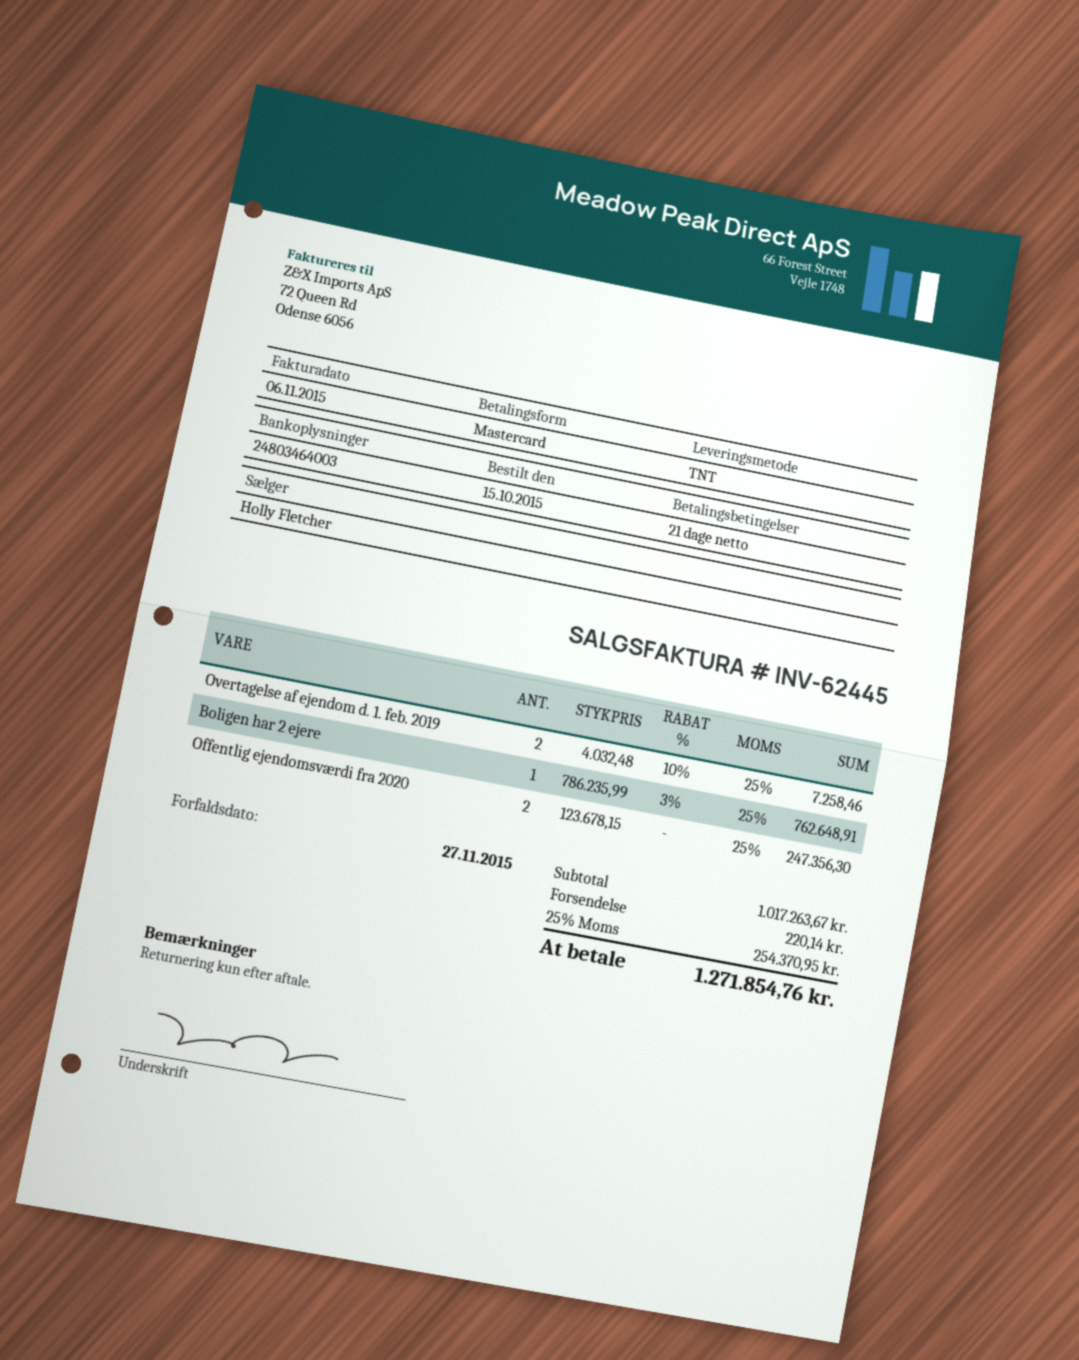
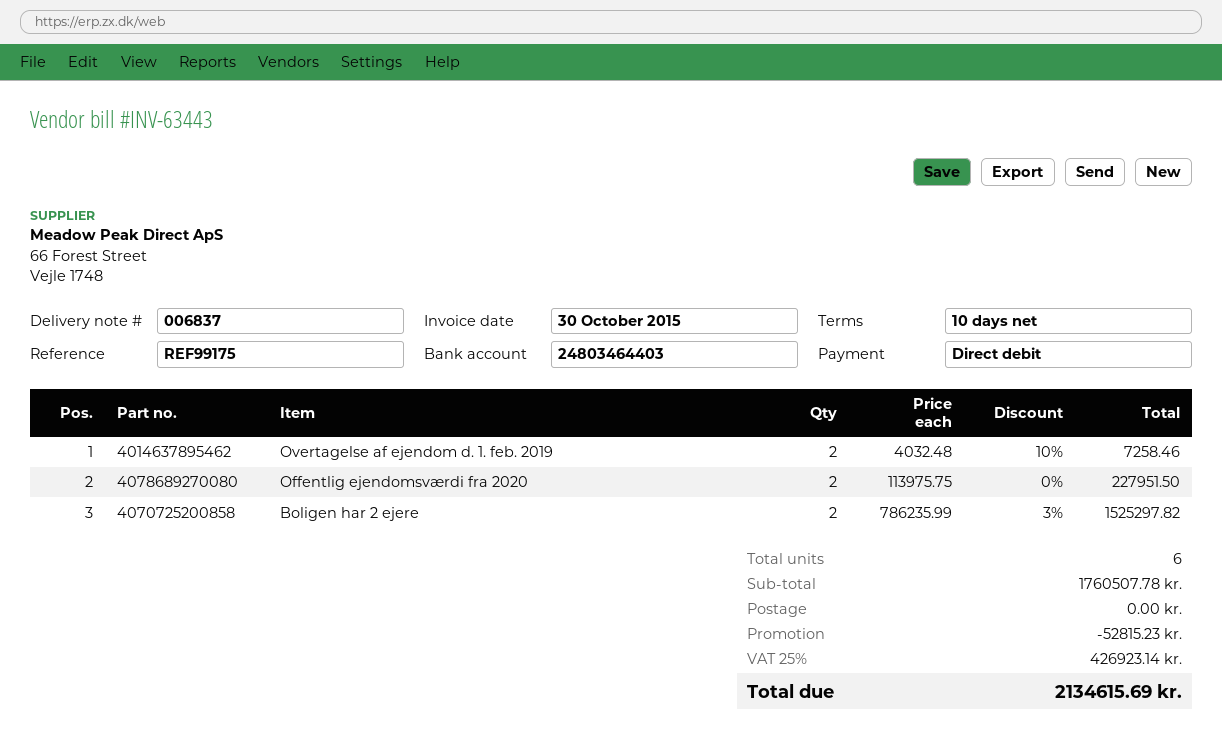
invoice number: INV-62445 -> INV-63443
invoice date: 2015-11-06 -> 2015-10-30
payment terms: 21 days -> 10 days
payment method: Mastercard -> direct debit
bank account: 24803464003 -> 24803464403
Boligen har 2 ejere: 1 x 786235.99 - 3% = 762648.91 -> 2 x 786235.99 - 3% = 1525297.82
Offentlig ejendomsværdi fra 2020: 2 x 123678.15 = 247356.30 -> 2 x 113975.75 = 227951.50
subtotal: 1017263.67 -> 1760507.78
discount: none -> 52815.23
shipping: 220.14 -> 0.00
tax: 25% = 254370.95 -> 25% = 426923.14
total: 1271854.76 -> 2134615.69

